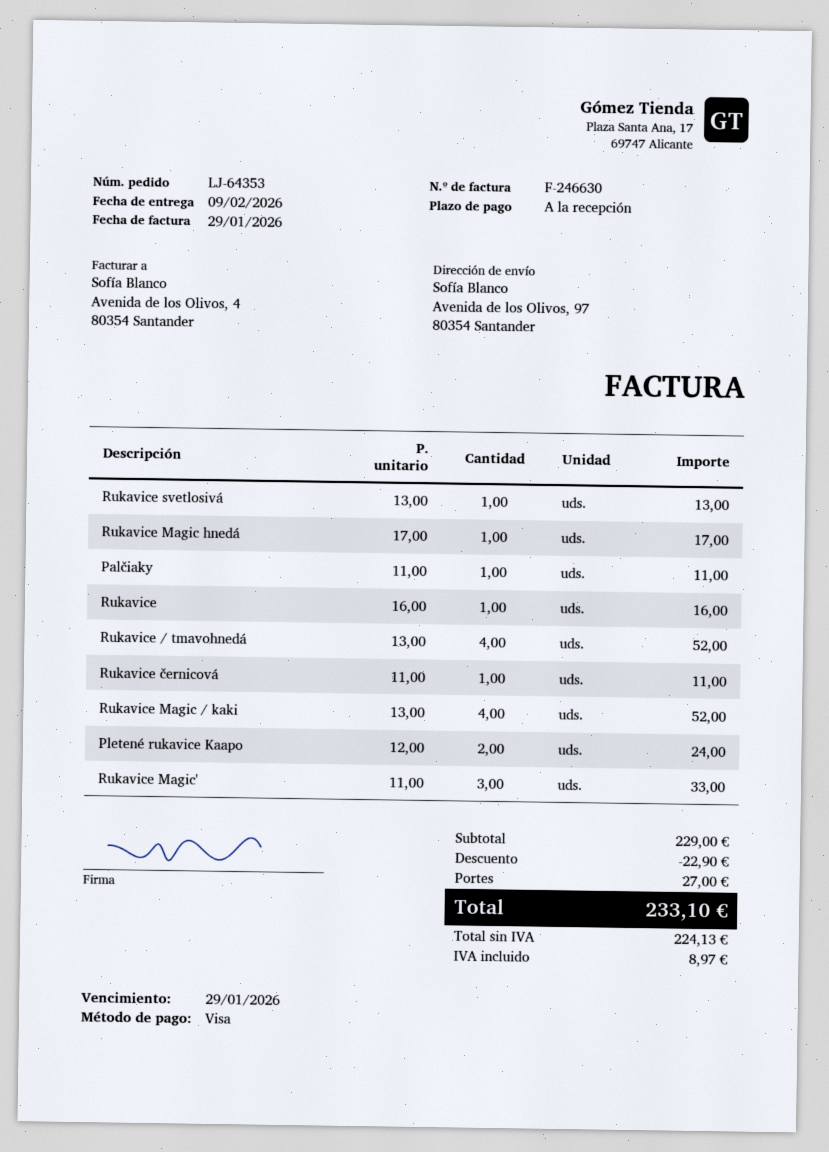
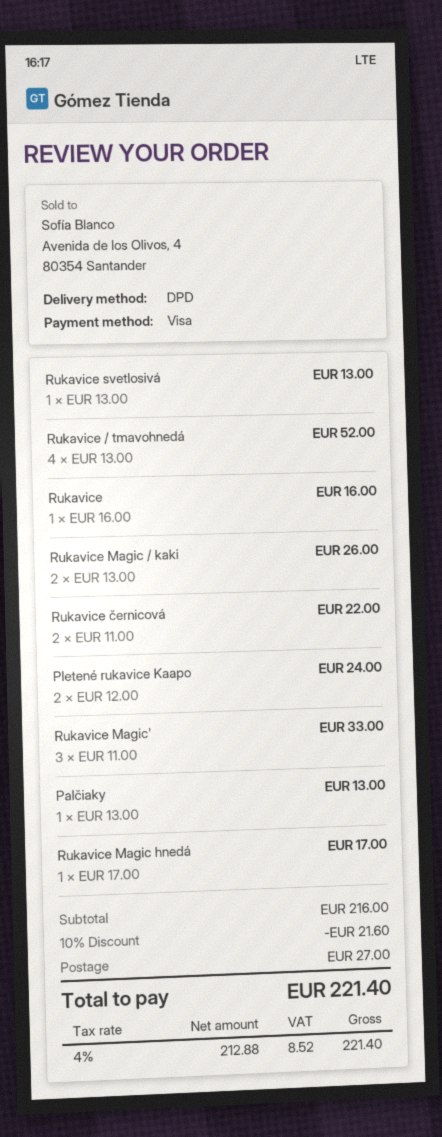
Palčiaky: 1 x 11.00 = 11.00 -> 1 x 13.00 = 13.00
Rukavice černicová: 1 x 11.00 = 11.00 -> 2 x 11.00 = 22.00
Rukavice Magic / kaki: 4 x 13.00 = 52.00 -> 2 x 13.00 = 26.00
subtotal: 229.00 -> 216.00
discount: 22.90 -> 21.60
net: 224.13 -> 212.88
tax: 8.97 -> 8.52
total: 233.10 -> 221.40

